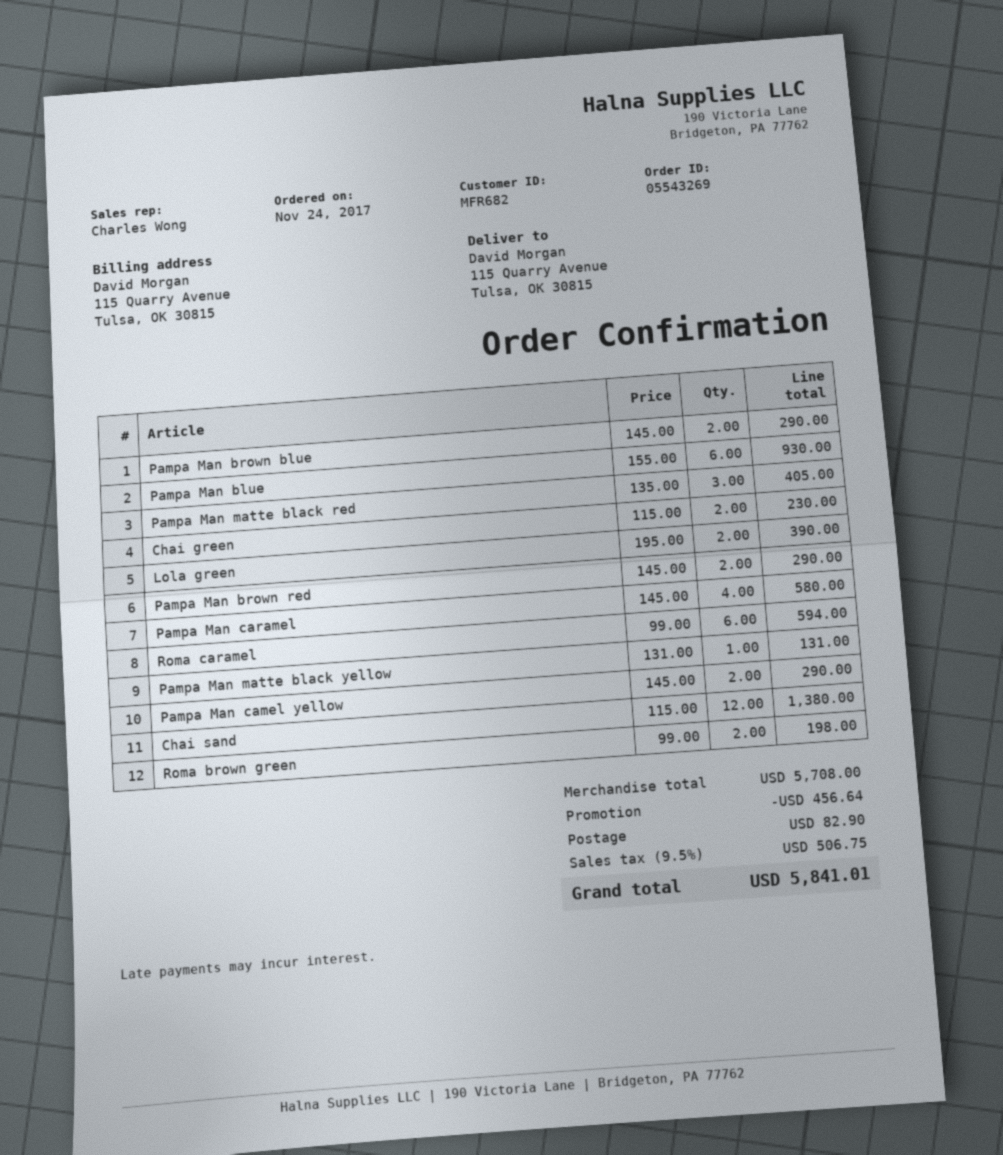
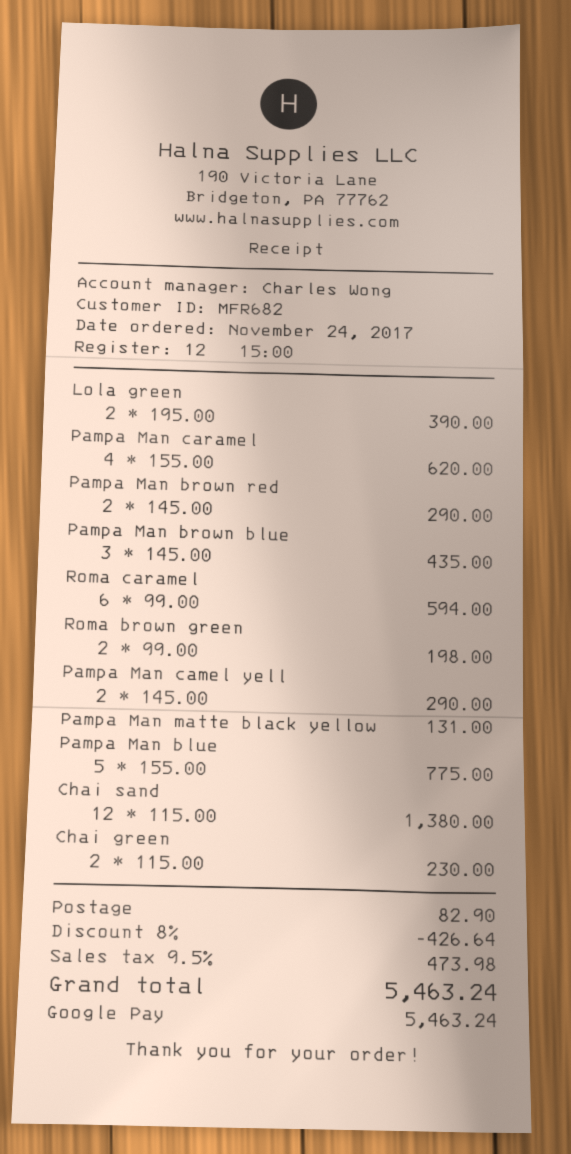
Pampa Man brown blue: 2 x 145.00 = 290.00 -> 3 x 145.00 = 435.00
Pampa Man blue: 6 x 155.00 = 930.00 -> 5 x 155.00 = 775.00
Pampa Man matte black red: 3 x 135.00 = 405.00 -> none
Pampa Man caramel: 4 x 145.00 = 580.00 -> 4 x 155.00 = 620.00
discount: 456.64 -> 426.64
tax: 9.5% = 506.75 -> 9.5% = 473.98
total: 5841.01 -> 5463.24

